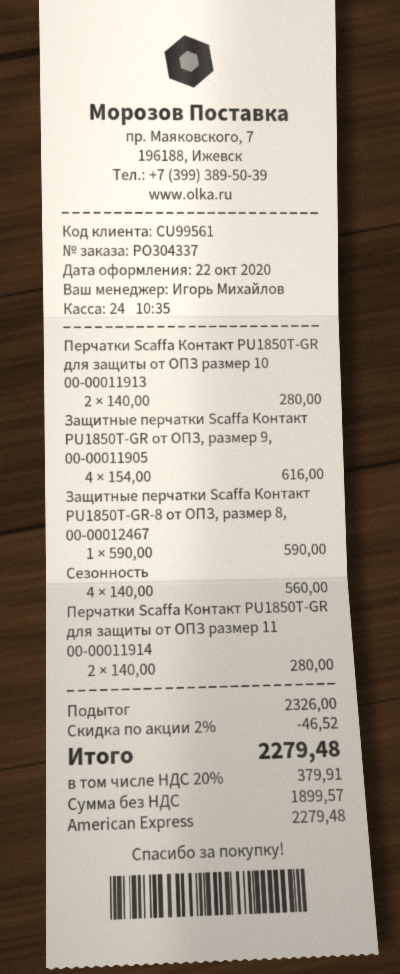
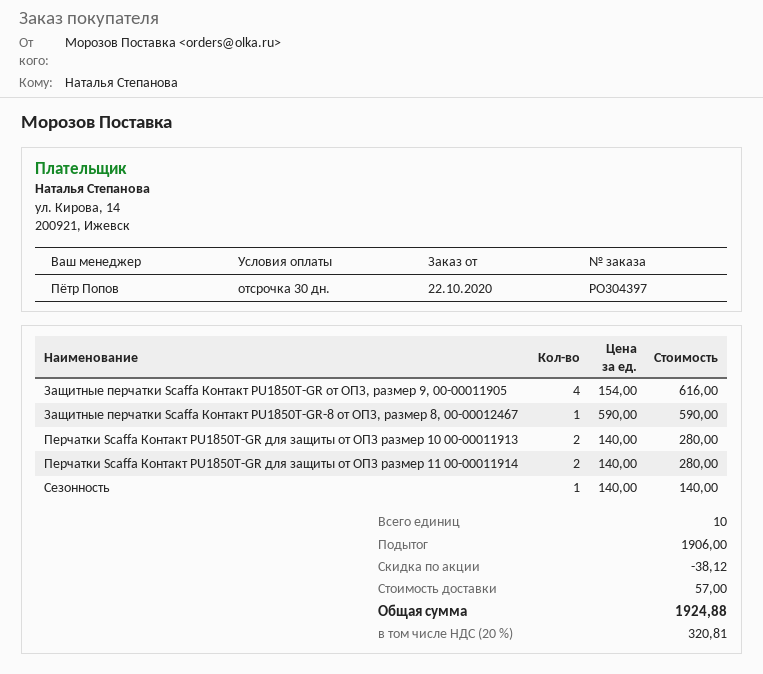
order number: PO304337 -> PO304397
sales rep: Игорь Михайлов -> Пётр Попов
Сезонность: 4 x 140.00 = 560.00 -> 1 x 140.00 = 140.00
subtotal: 2326.00 -> 1906.00
discount: 46.52 -> 38.12
shipping: none -> 57.00
tax: 20% = 379.91 -> 20% = 320.81
total: 2279.48 -> 1924.88

